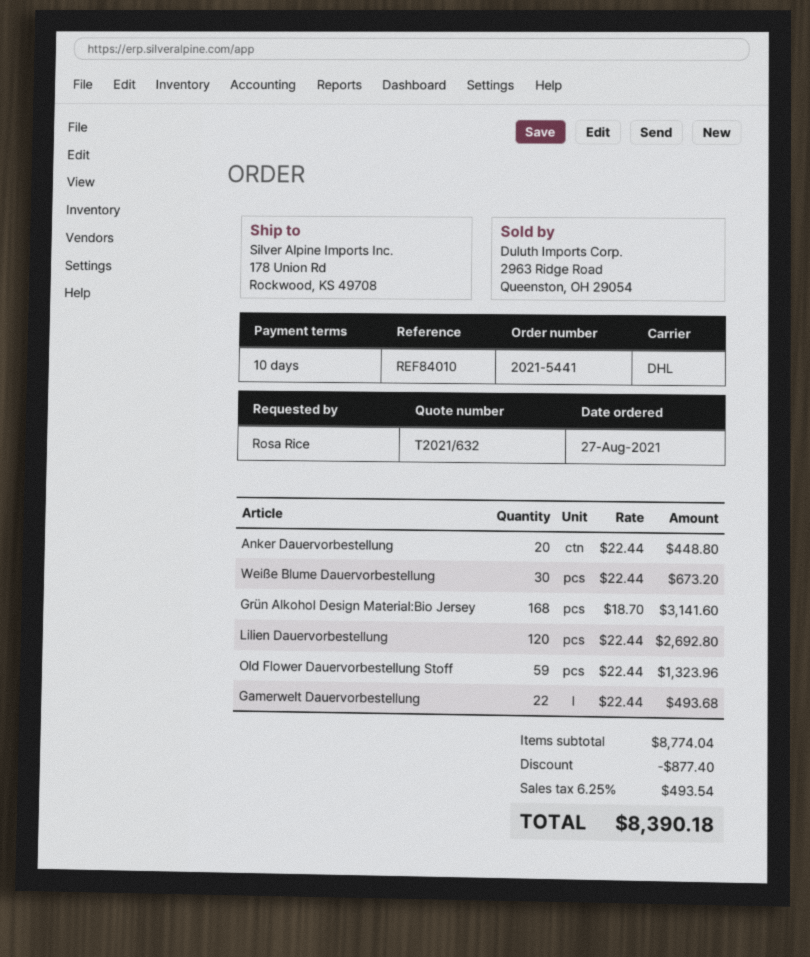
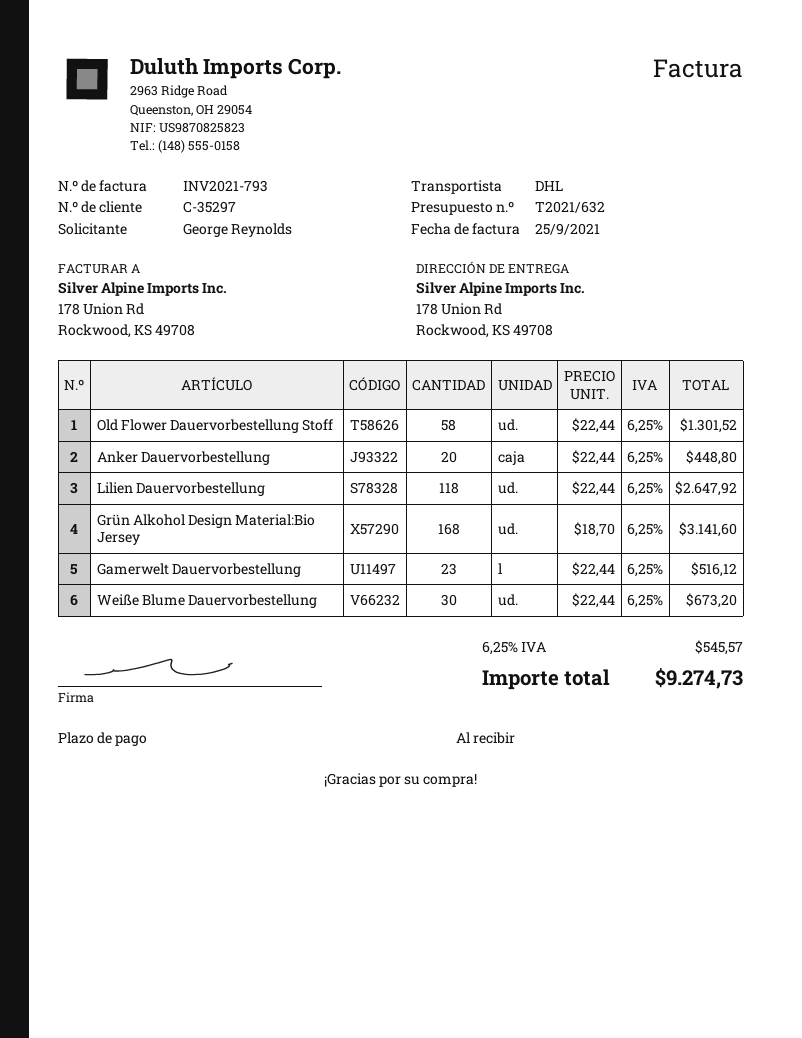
payment terms: 10 days -> on receipt
ordered by: Rosa Rice -> George Reynolds
Lilien Dauervorbestellung: 120 x 22.44 = 2692.80 -> 118 x 22.44 = 2647.92
Old Flower Dauervorbestellung Stoff: 59 x 22.44 = 1323.96 -> 58 x 22.44 = 1301.52
Gamerwelt Dauervorbestellung: 22 x 22.44 = 493.68 -> 23 x 22.44 = 516.12
discount: 877.40 -> none
tax: 6.25% = 493.54 -> 6.25% = 545.57
total: 8390.18 -> 9274.73

